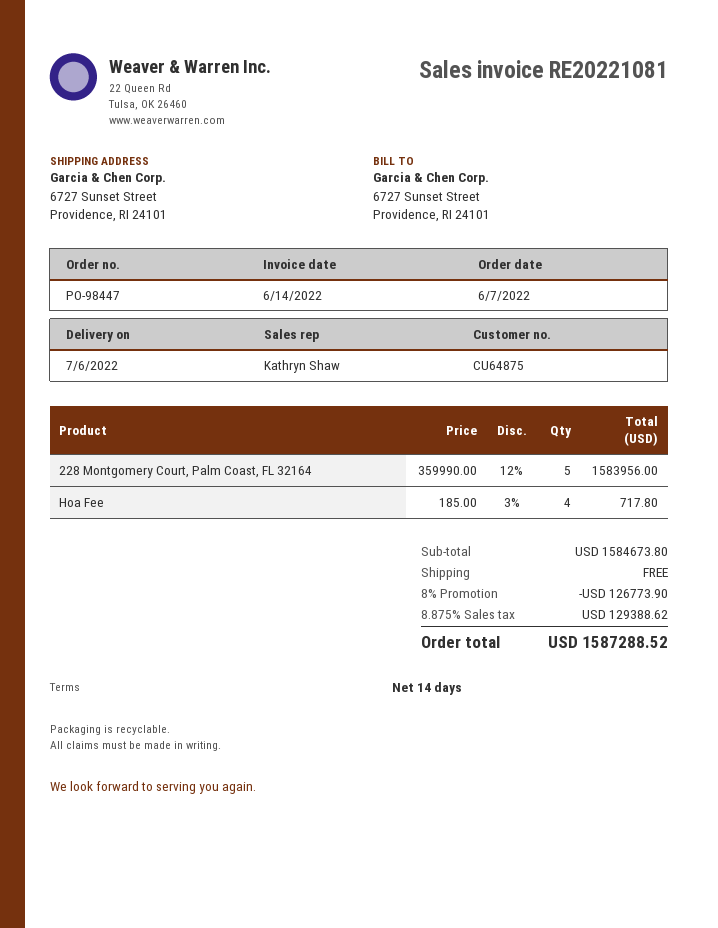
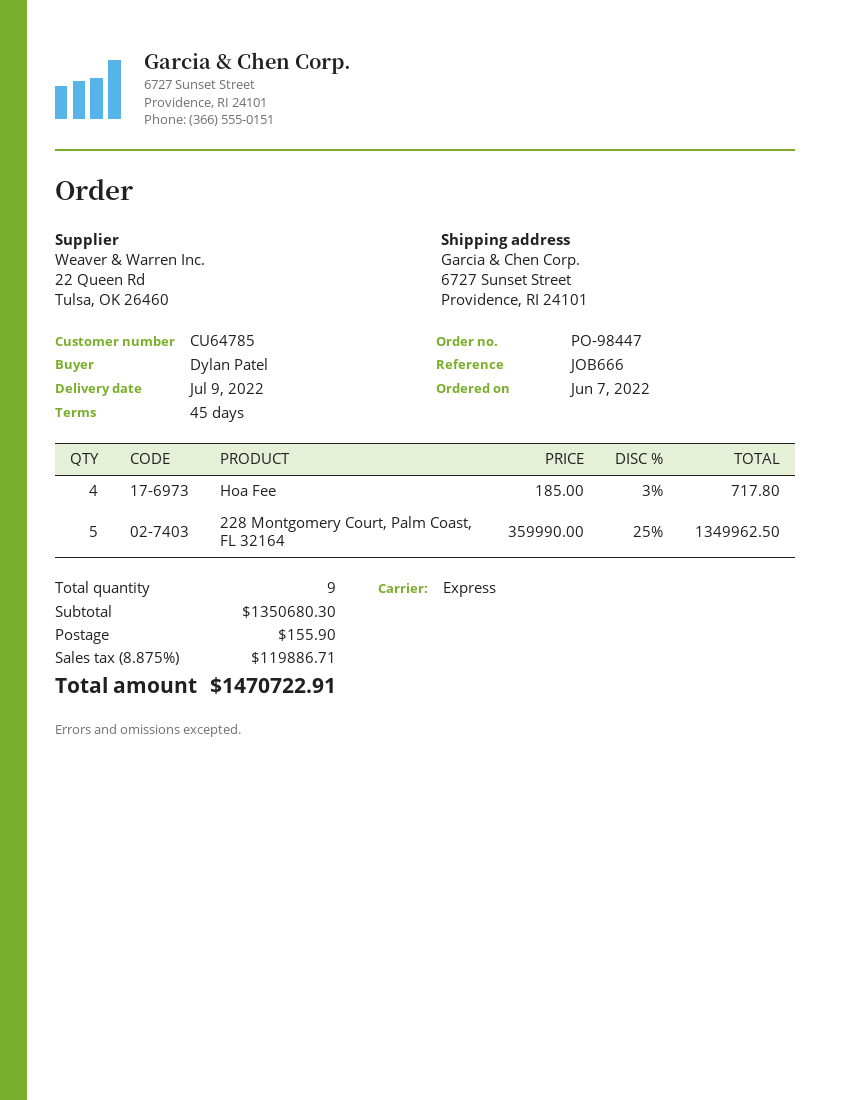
delivery date: 2022-07-06 -> 2022-07-09
payment terms: 14 days -> 45 days
customer number: CU64875 -> CU64785
228 Montgomery Court, Palm Coast, FL 32164: 5 x 359990.00 - 12% = 1583956.00 -> 5 x 359990.00 - 25% = 1349962.50
subtotal: 1584673.80 -> 1350680.30
discount: 8% = 126773.90 -> none
shipping: 0.00 -> 155.90
tax: 8.875% = 129388.62 -> 8.875% = 119886.71
total: 1587288.52 -> 1470722.91

